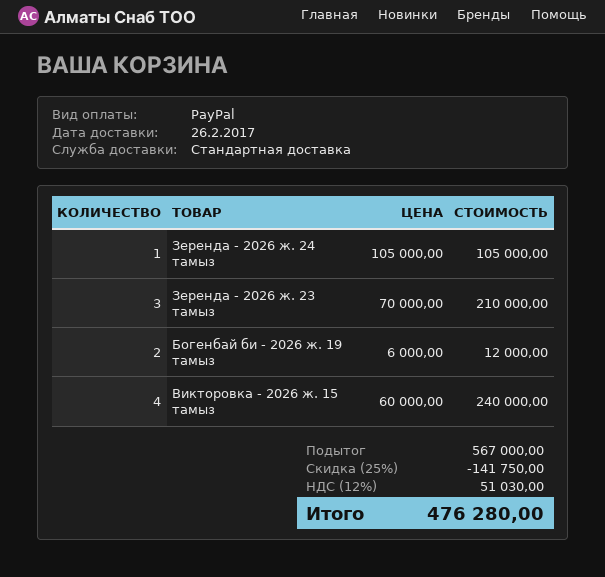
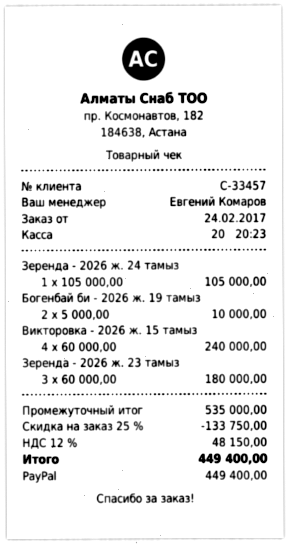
Зеренда - 2026 ж. 23 тамыз: 3 x 70000.00 = 210000.00 -> 3 x 60000.00 = 180000.00
Богенбай би - 2026 ж. 19 тамыз: 2 x 6000.00 = 12000.00 -> 2 x 5000.00 = 10000.00
subtotal: 567000.00 -> 535000.00
discount: 25% = 141750.00 -> 25% = 133750.00
tax: 12% = 51030.00 -> 12% = 48150.00
total: 476280.00 -> 449400.00

